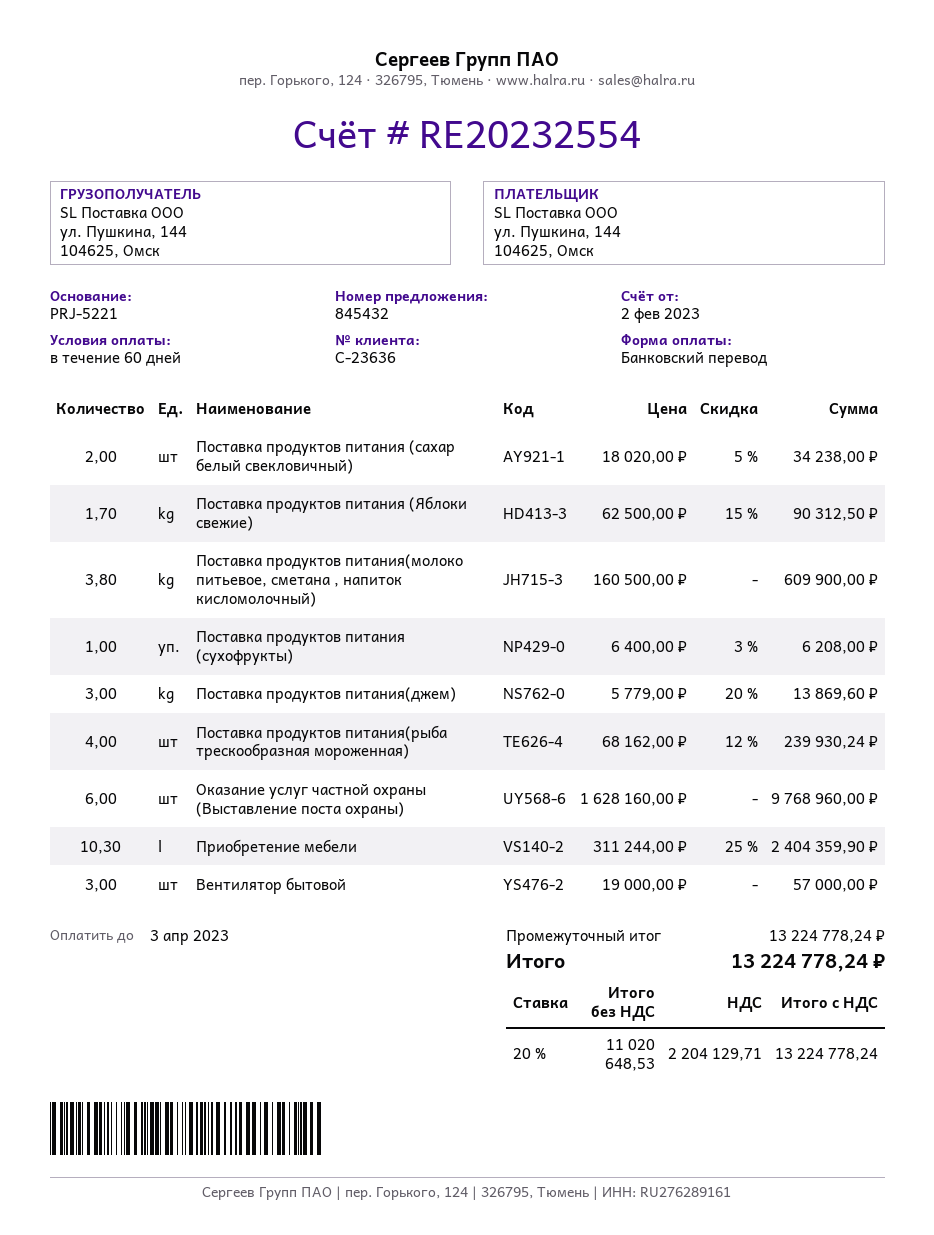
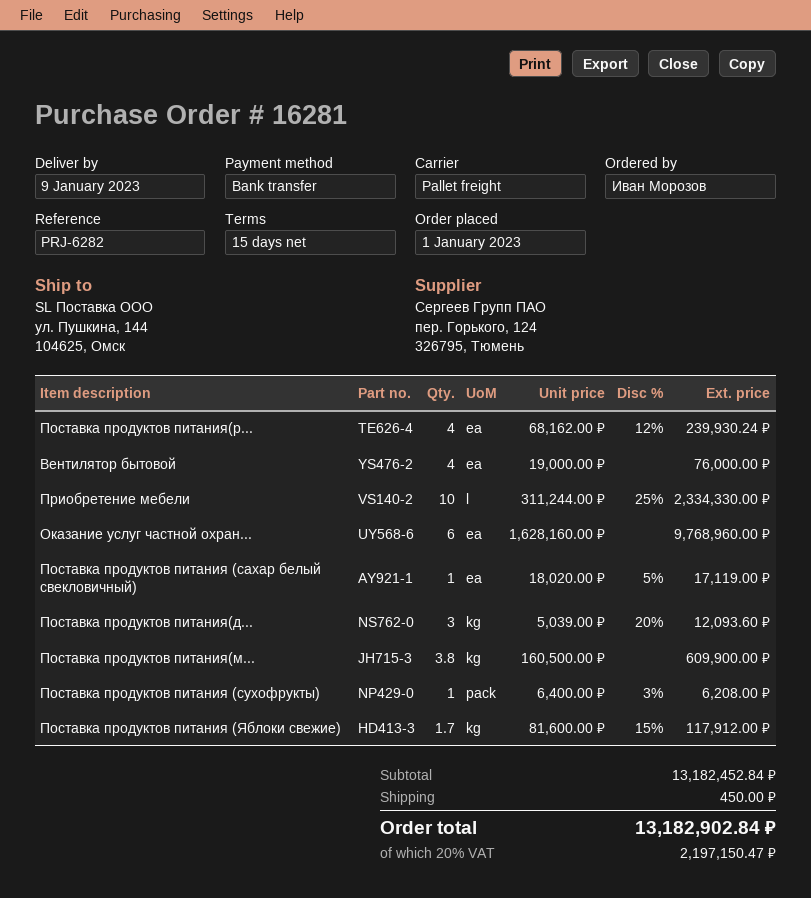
payment terms: 60 days -> 15 days
reference: PRJ-5221 -> PRJ-6282
Поставка продуктов питания (сахар белый свекловичный): 2 x 18020.00 - 5% = 34238.00 -> 1 x 18020.00 - 5% = 17119.00
Поставка продуктов питания (Яблоки свежие): 1.7 x 62500.00 - 15% = 90312.50 -> 1.7 x 81600.00 - 15% = 117912.00
Поставка продуктов питания(джем): 3 x 5779.00 - 20% = 13869.60 -> 3 x 5039.00 - 20% = 12093.60
Приобретение мебели: 10.3 x 311244.00 - 25% = 2404359.90 -> 10 x 311244.00 - 25% = 2334330.00
Вентилятор бытовой: 3 x 19000.00 = 57000.00 -> 4 x 19000.00 = 76000.00
subtotal: 13224778.24 -> 13182452.84
shipping: none -> 450.00
tax: 20% = 2204129.71 -> 20% = 2197150.47
total: 13224778.24 -> 13182902.84

